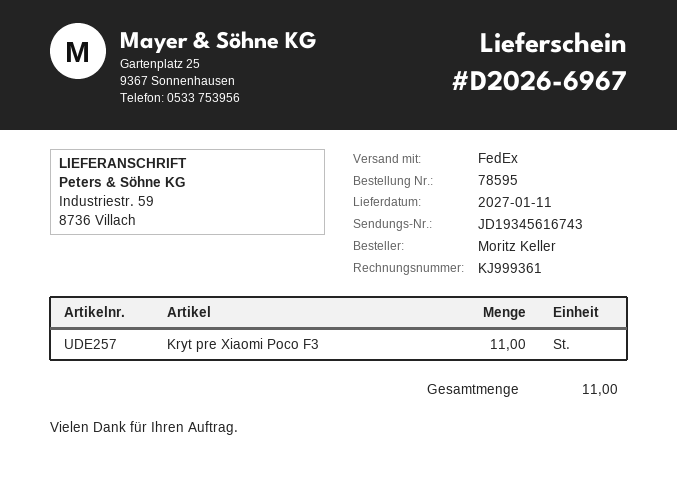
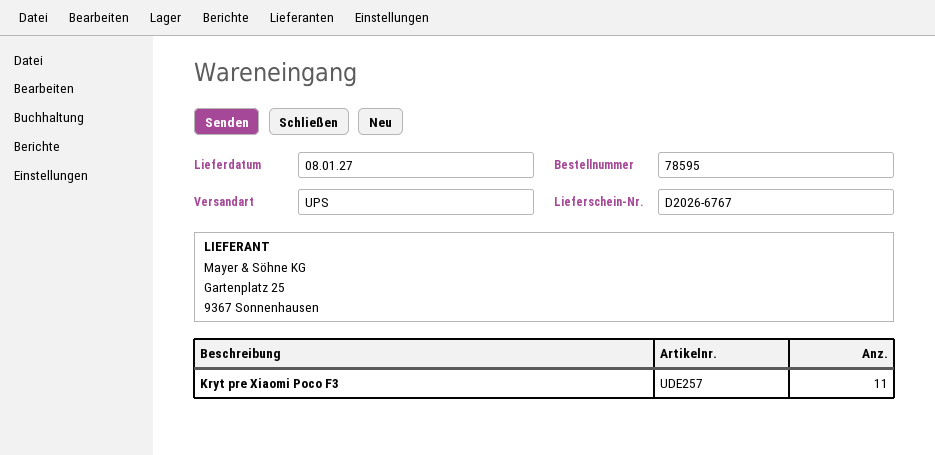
delivery note number: D2026-6967 -> D2026-6767
delivery date: 2027-01-11 -> 2027-01-08
shipping method: FedEx -> UPS

